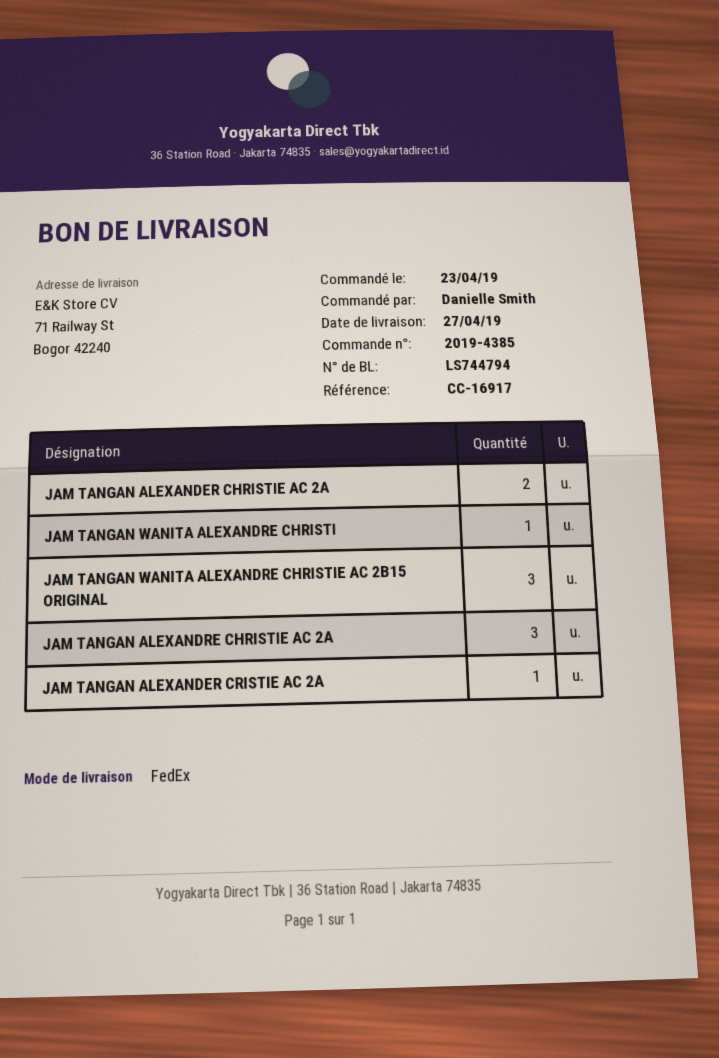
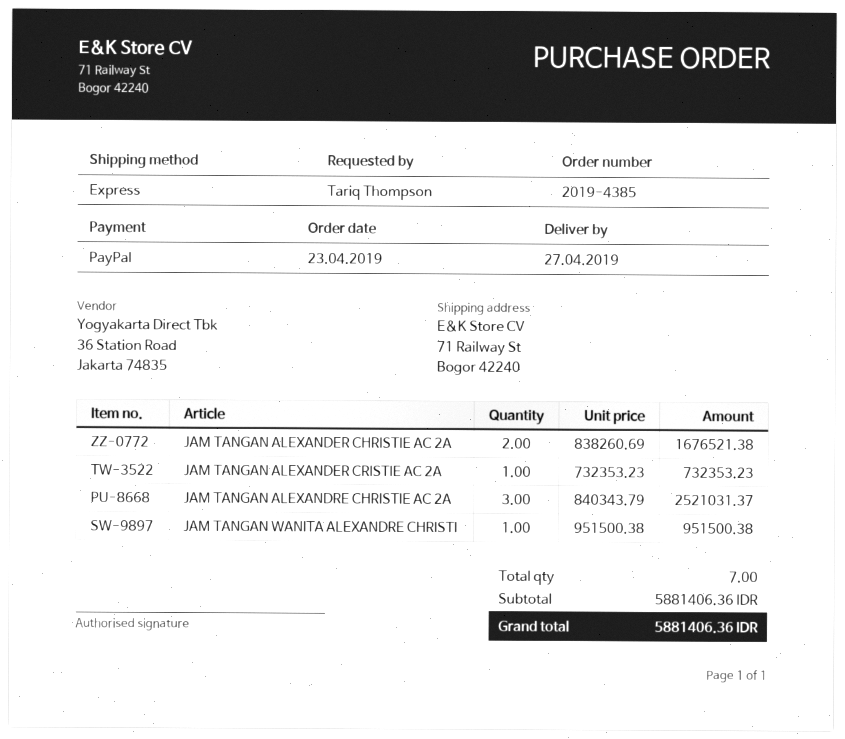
ordered by: Danielle Smith -> Tariq Thompson
shipping method: FedEx -> express
JAM TANGAN WANITA ALEXANDRE CHRISTIE AC 2B15 ORIGINAL: 3 -> none

